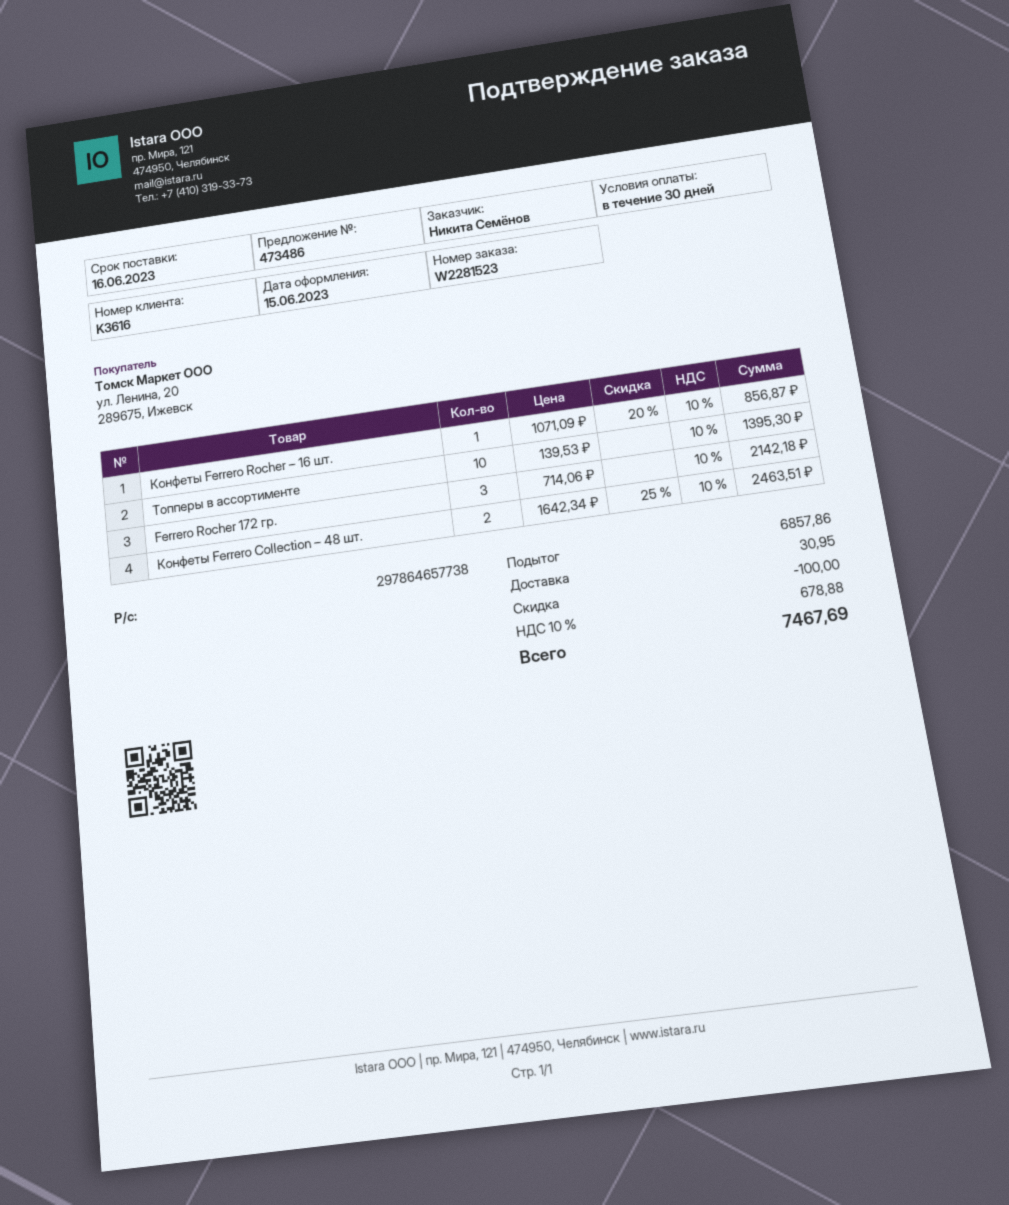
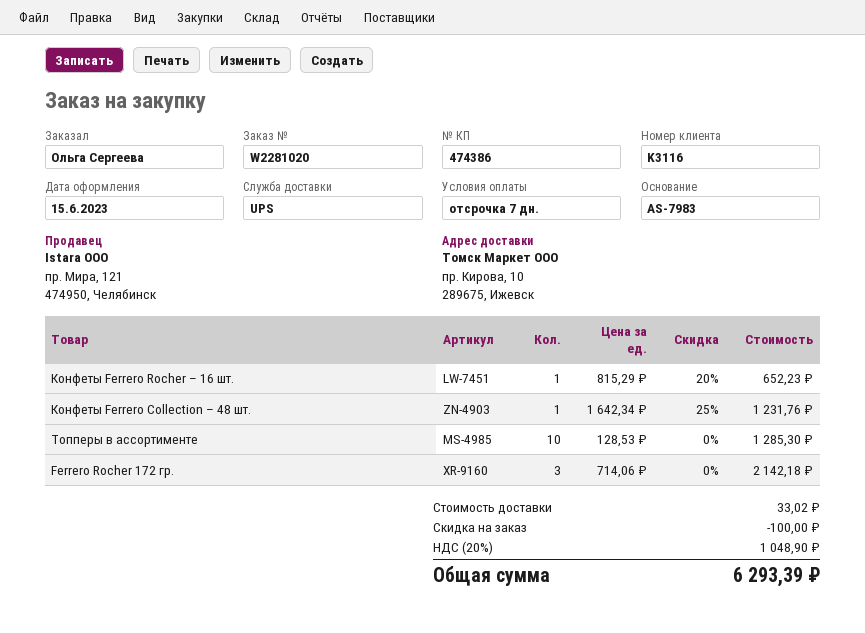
quote number: 473486 -> 474386
order number: W2281523 -> W2281020
payment terms: 30 days -> 7 days
customer number: K3616 -> K3116
ordered by: Никита Семёнов -> Ольга Сергеева
Конфеты Ferrero Rocher – 16 шт.: 1 x 1071.09 - 20% = 856.87 -> 1 x 815.29 - 20% = 652.23
Топперы в ассортименте: 10 x 139.53 = 1395.30 -> 10 x 128.53 = 1285.30
Конфеты Ferrero Collection – 48 шт.: 2 x 1642.34 - 25% = 2463.51 -> 1 x 1642.34 - 25% = 1231.76
shipping: 30.95 -> 33.02
tax: 10% = 678.88 -> 20% = 1048.90
total: 7467.69 -> 6293.39

